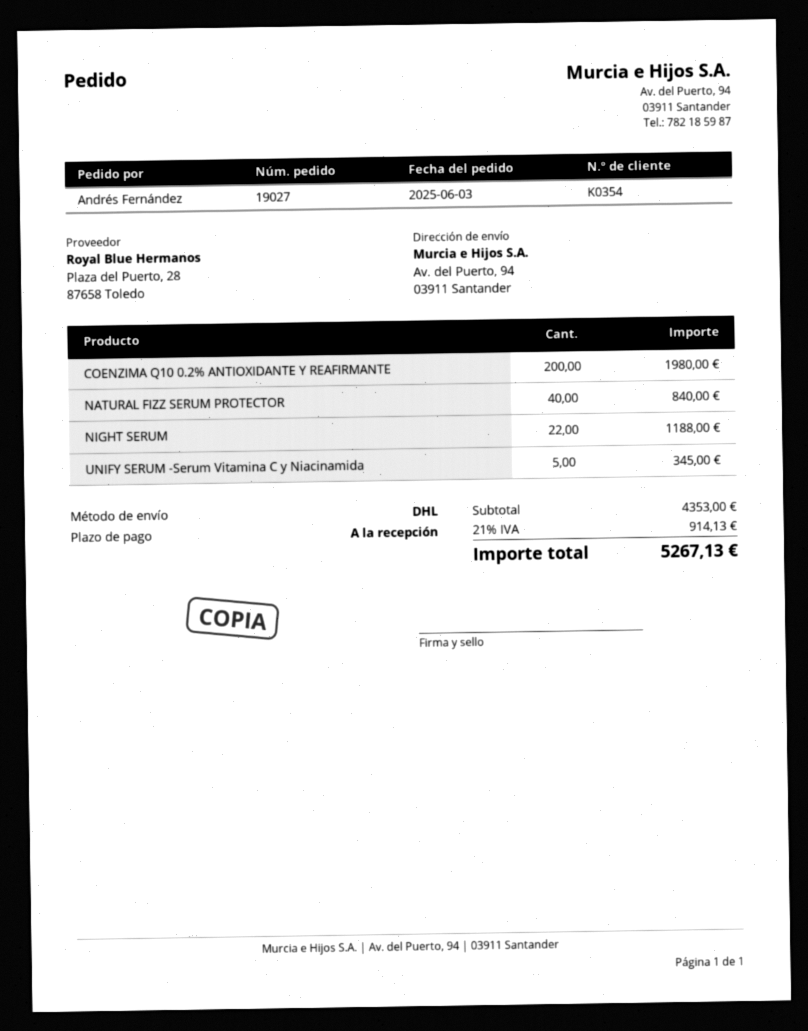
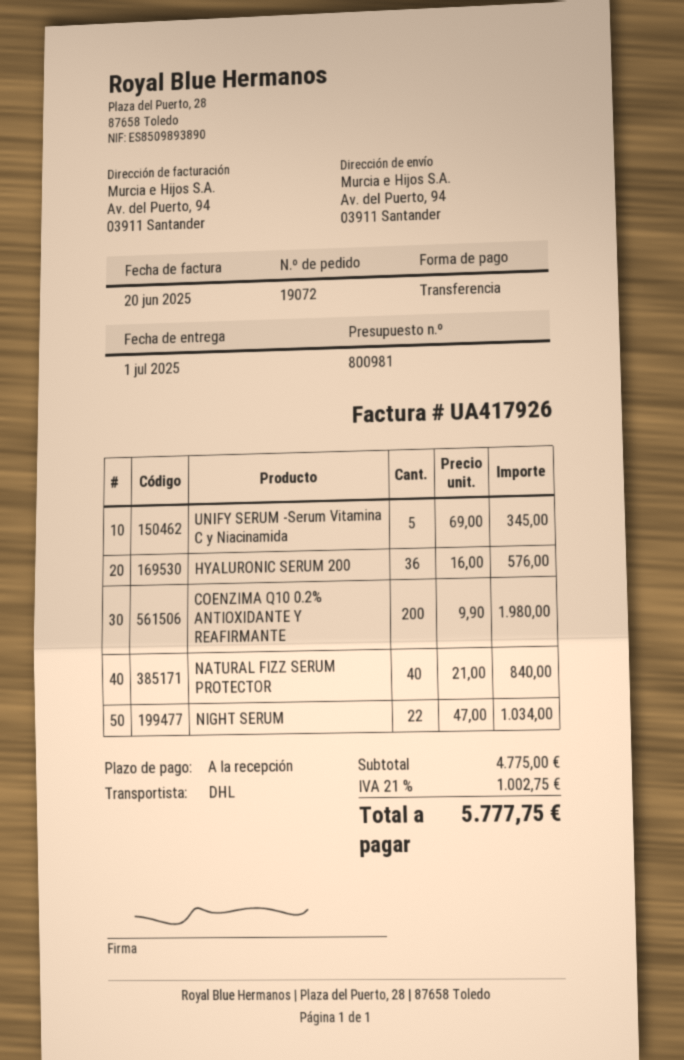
order number: 19027 -> 19072
NIGHT SERUM: 22 for 1188.00 -> 22 for 1034.00
HYALURONIC SERUM 200: none -> 36 for 576.00
subtotal: 4353.00 -> 4775.00
tax: 21% = 914.13 -> 21% = 1002.75
total: 5267.13 -> 5777.75

